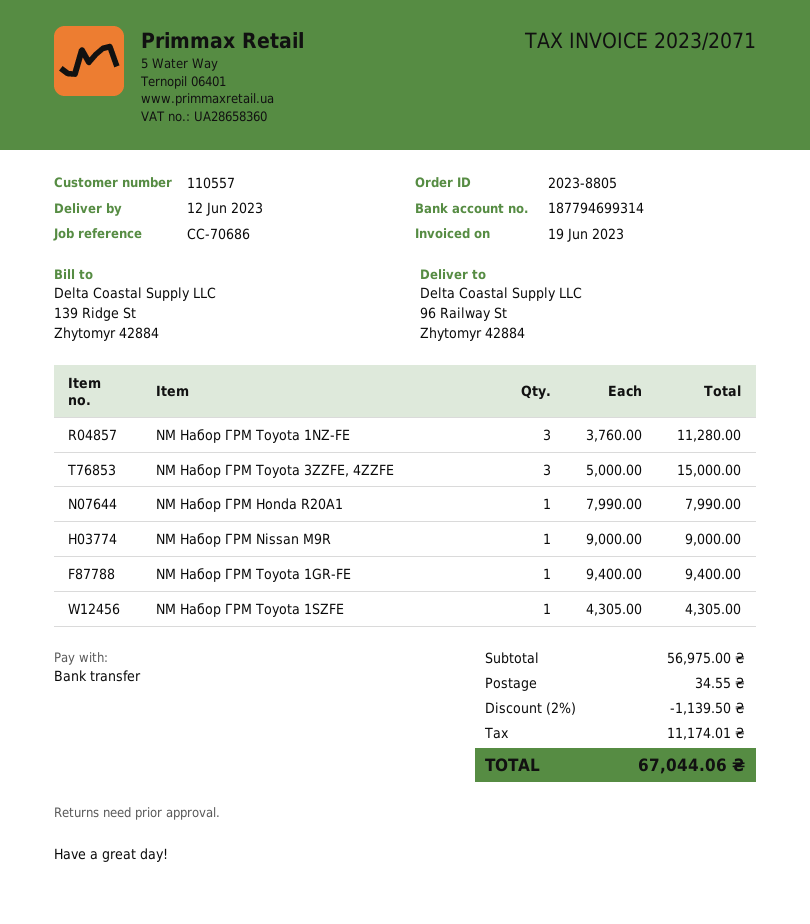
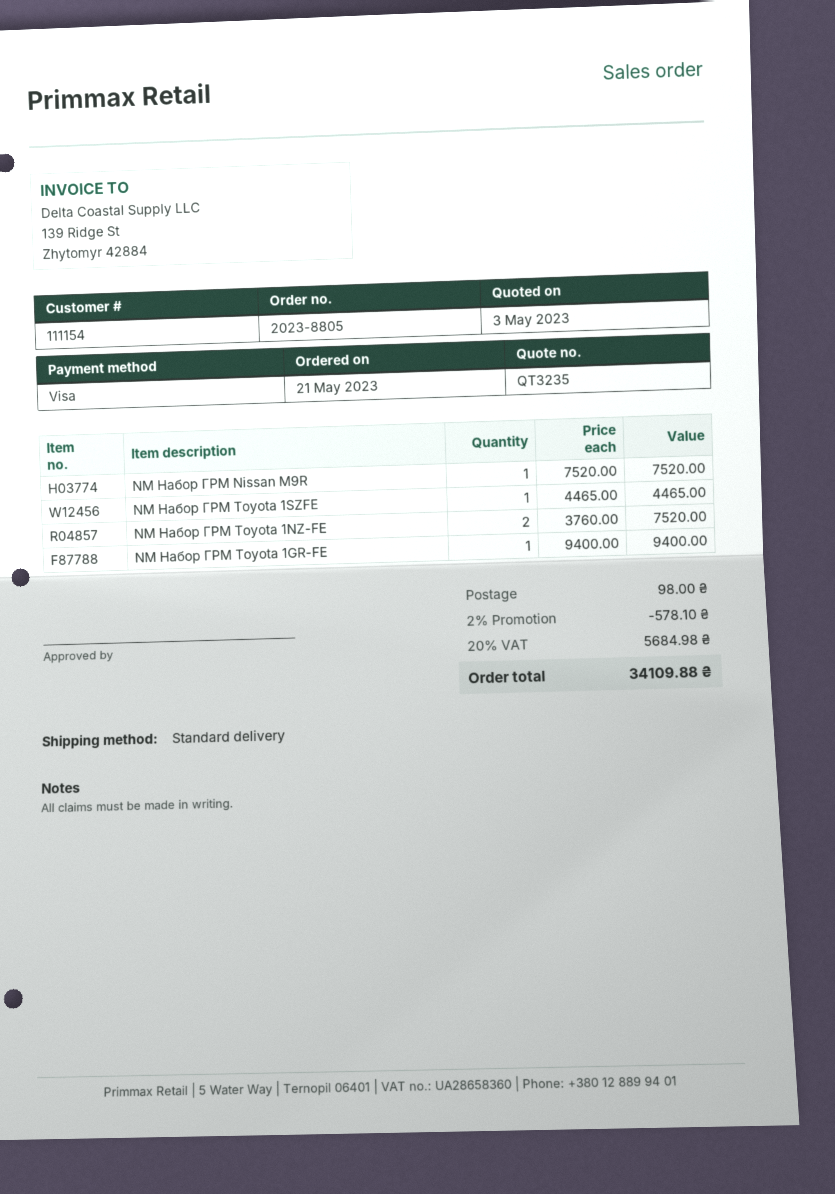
customer number: 110557 -> 111154
payment method: bank transfer -> Visa
NM Набор ГРМ Toyota 1NZ-FE: 3 x 3760.00 = 11280.00 -> 2 x 3760.00 = 7520.00
NM Набор ГРМ Toyota 3ZZFE, 4ZZFE: 3 x 5000.00 = 15000.00 -> none
NM Набор ГРМ Honda R20A1: 1 x 7990.00 = 7990.00 -> none
NM Набор ГРМ Nissan M9R: 1 x 9000.00 = 9000.00 -> 1 x 7520.00 = 7520.00
NM Набор ГРМ Toyota 1SZFE: 1 x 4305.00 = 4305.00 -> 1 x 4465.00 = 4465.00
discount: 2% = 1139.50 -> 2% = 578.10
shipping: 34.55 -> 98.00
tax: 11174.01 -> 5684.98
total: 67044.06 -> 34109.88

